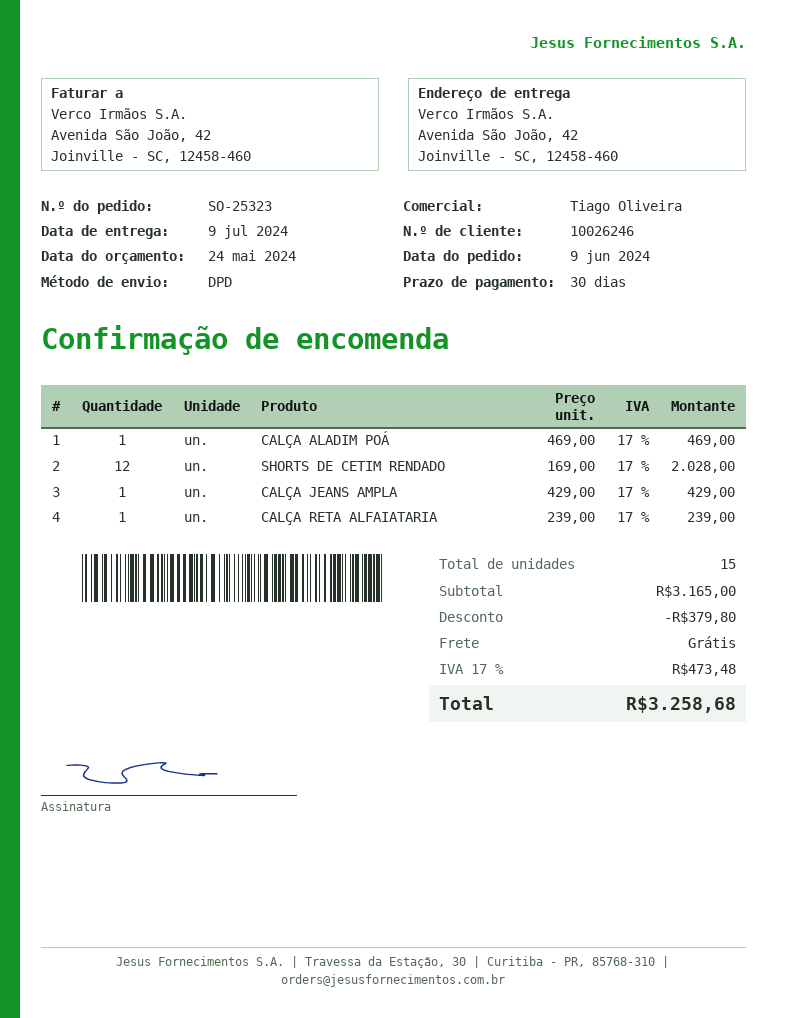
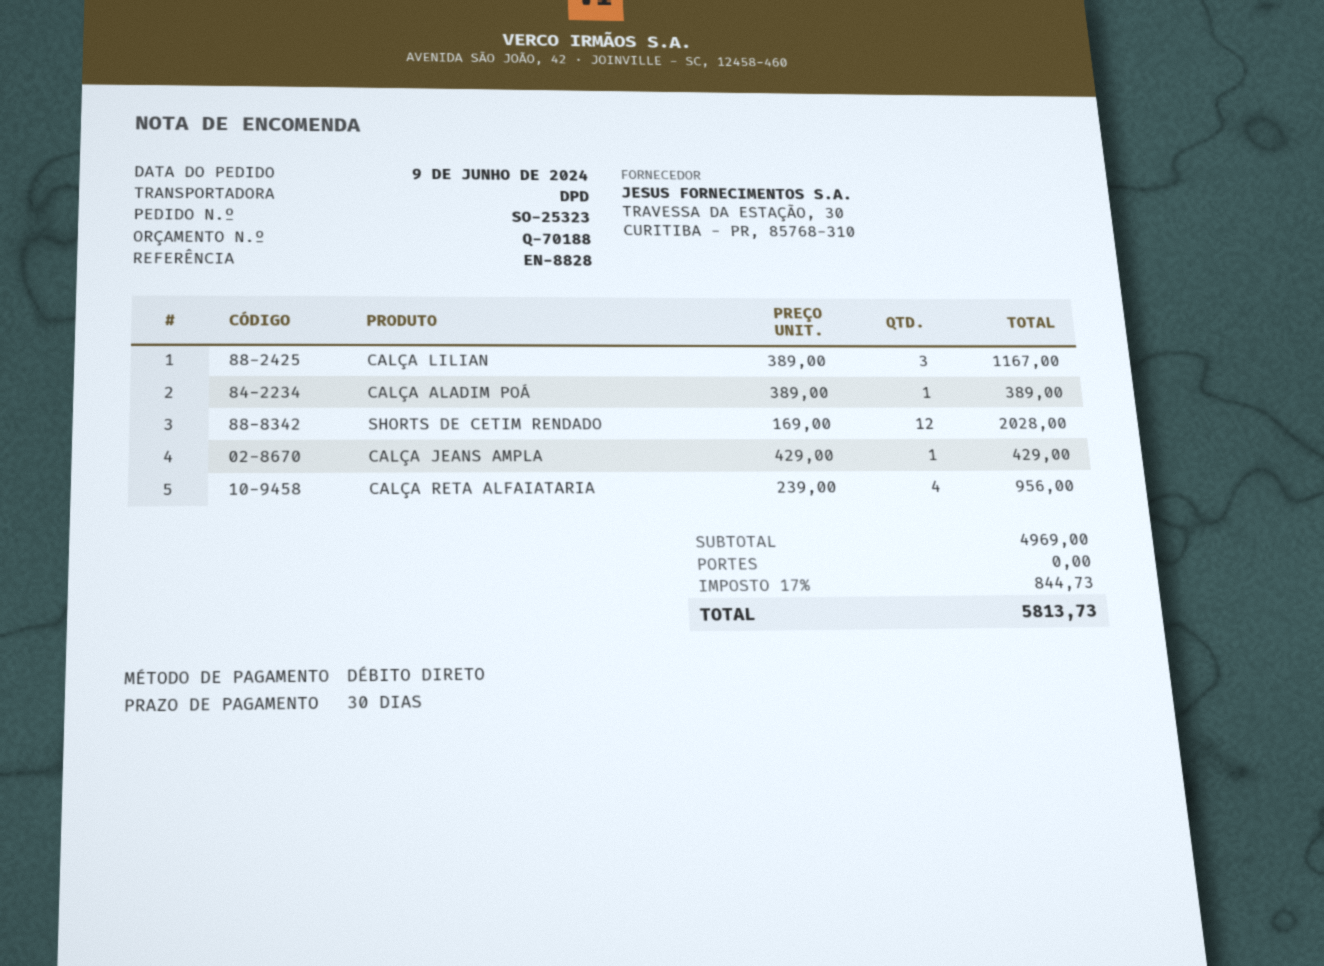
CALÇA ALADIM POÁ: 1 x 469.00 = 469.00 -> 1 x 389.00 = 389.00
CALÇA RETA ALFAIATARIA: 1 x 239.00 = 239.00 -> 4 x 239.00 = 956.00
CALÇA LILIAN: none -> 3 x 389.00 = 1167.00
subtotal: 3165.00 -> 4969.00
discount: 379.80 -> none
tax: 17% = 473.48 -> 17% = 844.73
total: 3258.68 -> 5813.73

